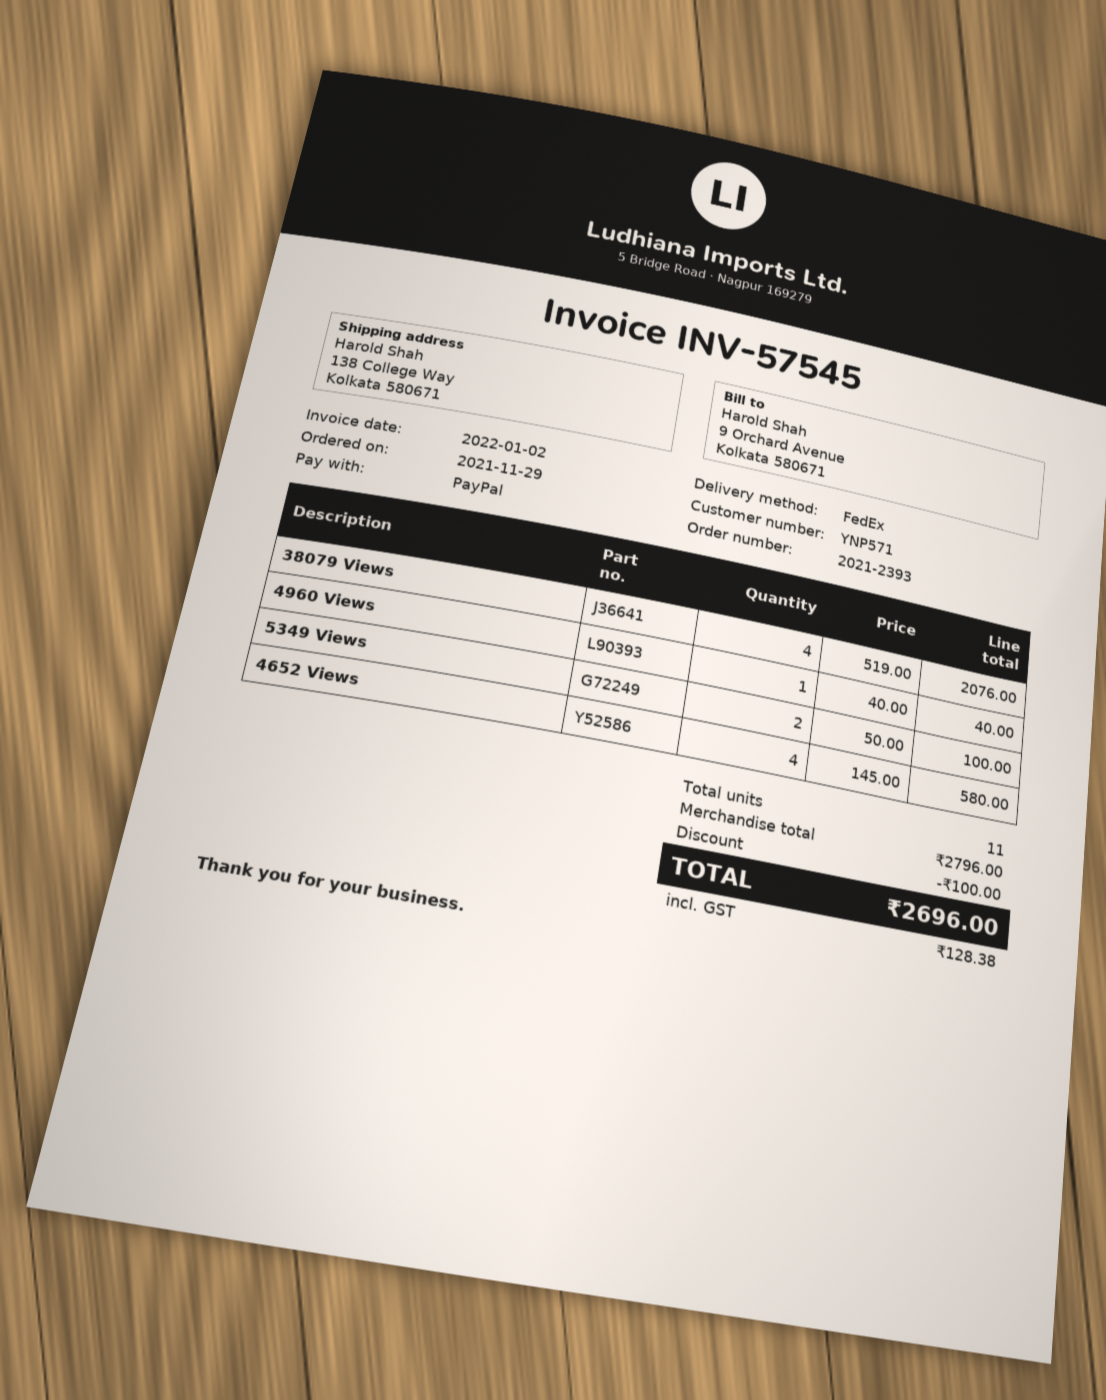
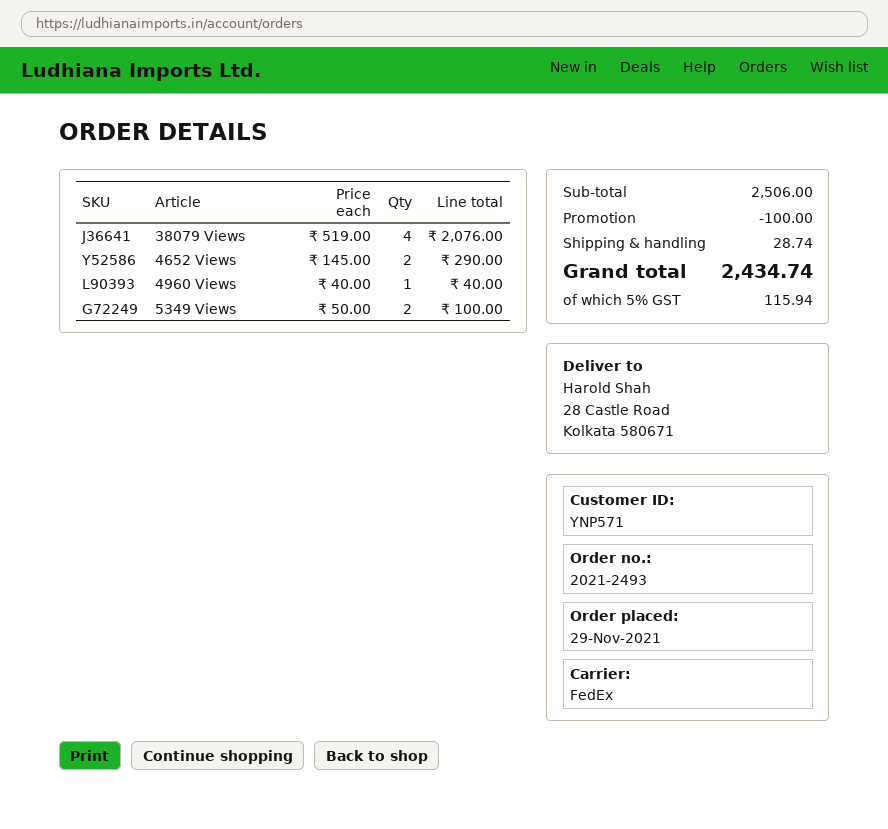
order number: 2021-2393 -> 2021-2493
ship to: 138 College Way, Kolkata 580671 -> 28 Castle Road, Kolkata 580671
4652 Views: 4 x 145.00 = 580.00 -> 2 x 145.00 = 290.00
subtotal: 2796.00 -> 2506.00
shipping: none -> 28.74
tax: 128.38 -> 115.94
total: 2696.00 -> 2434.74

